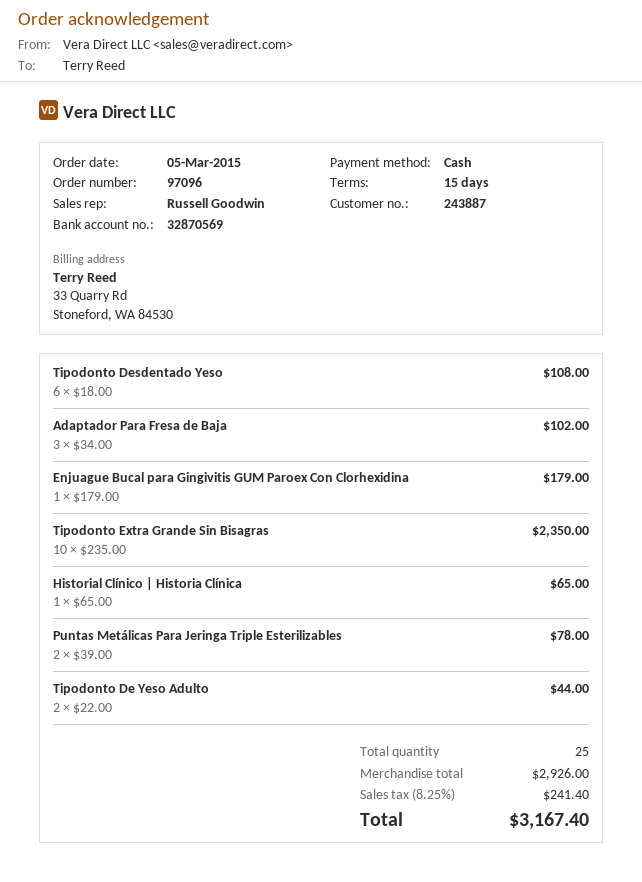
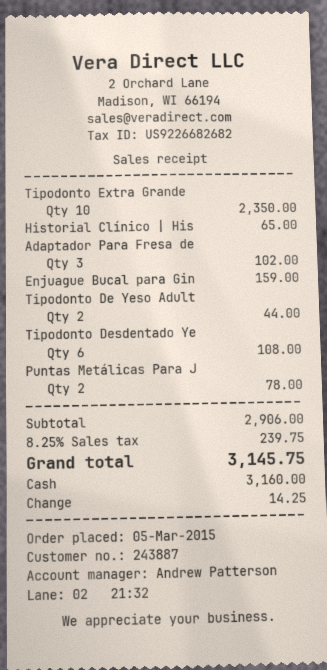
sales rep: Russell Goodwin -> Andrew Patterson
Enjuague Bucal para Gingivitis GUM Paroex Con Clorhexidina: 1 for 179.00 -> 1 for 159.00
subtotal: 2926.00 -> 2906.00
tax: 8.25% = 241.40 -> 8.25% = 239.75
total: 3167.40 -> 3145.75

